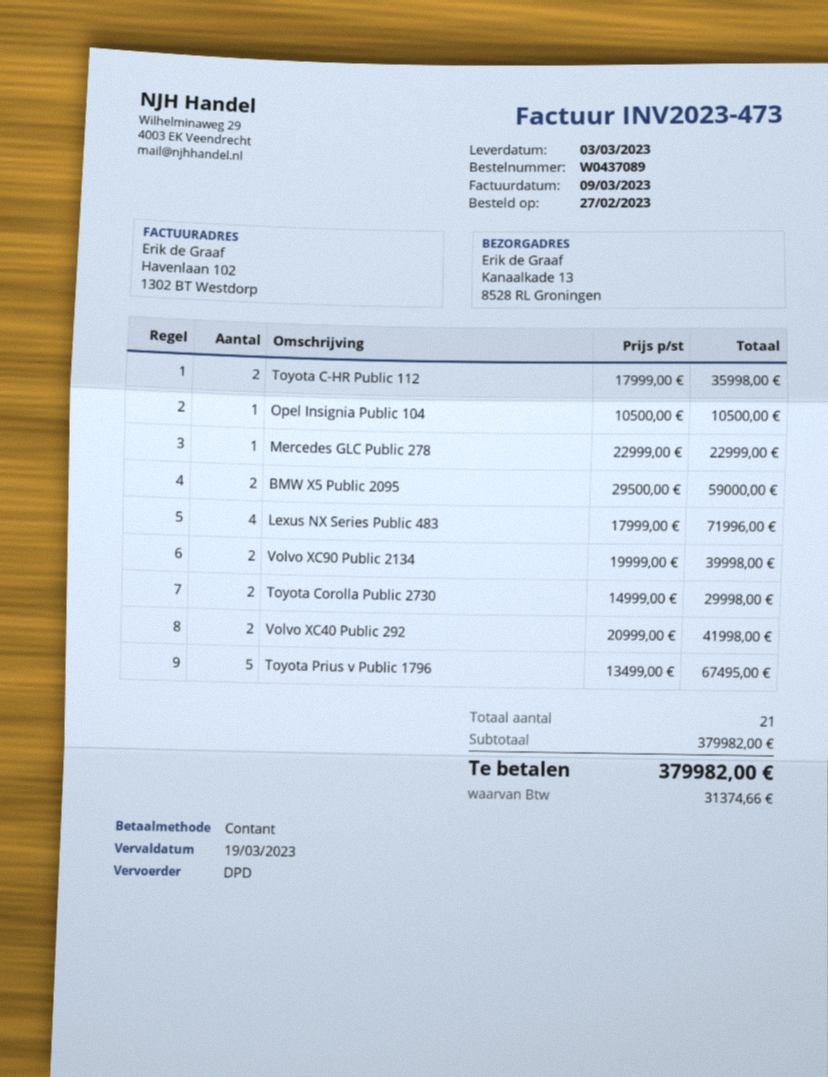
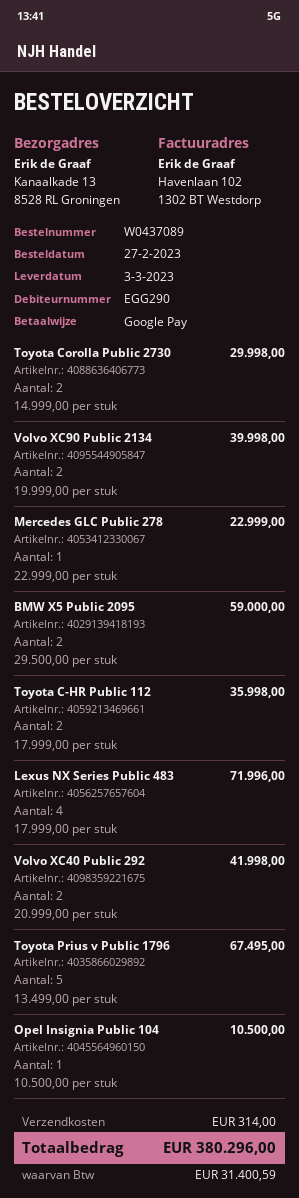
payment method: cash -> Google Pay
shipping: none -> 314.00
tax: 31374.66 -> 31400.59
total: 379982.00 -> 380296.00

